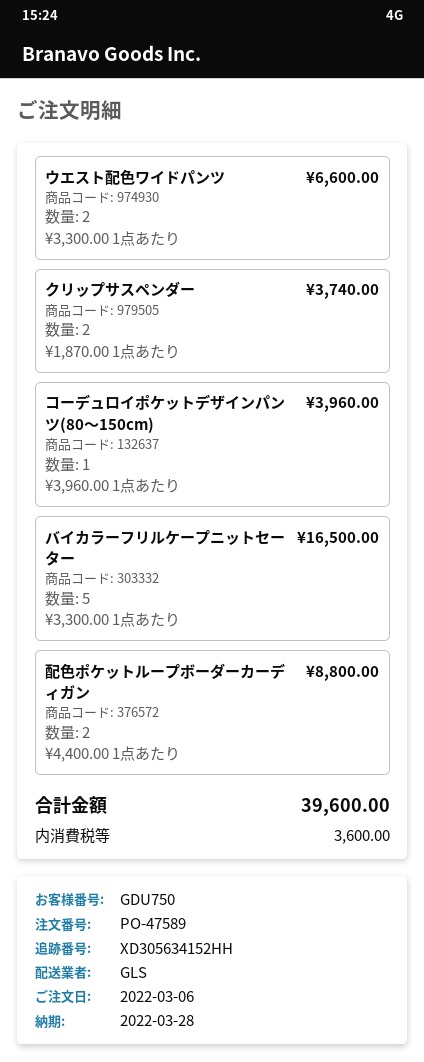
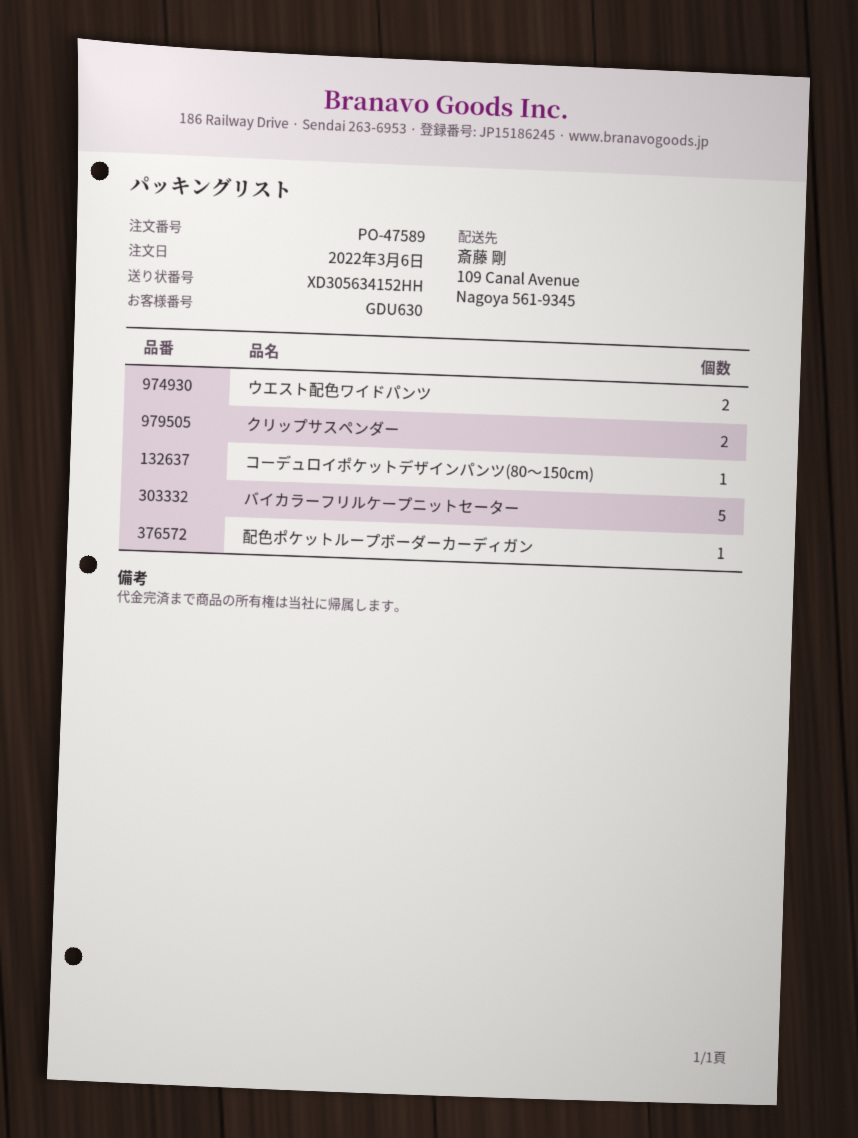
customer number: GDU750 -> GDU630
配色ポケットループボーダーカーディガン: 2 -> 1

